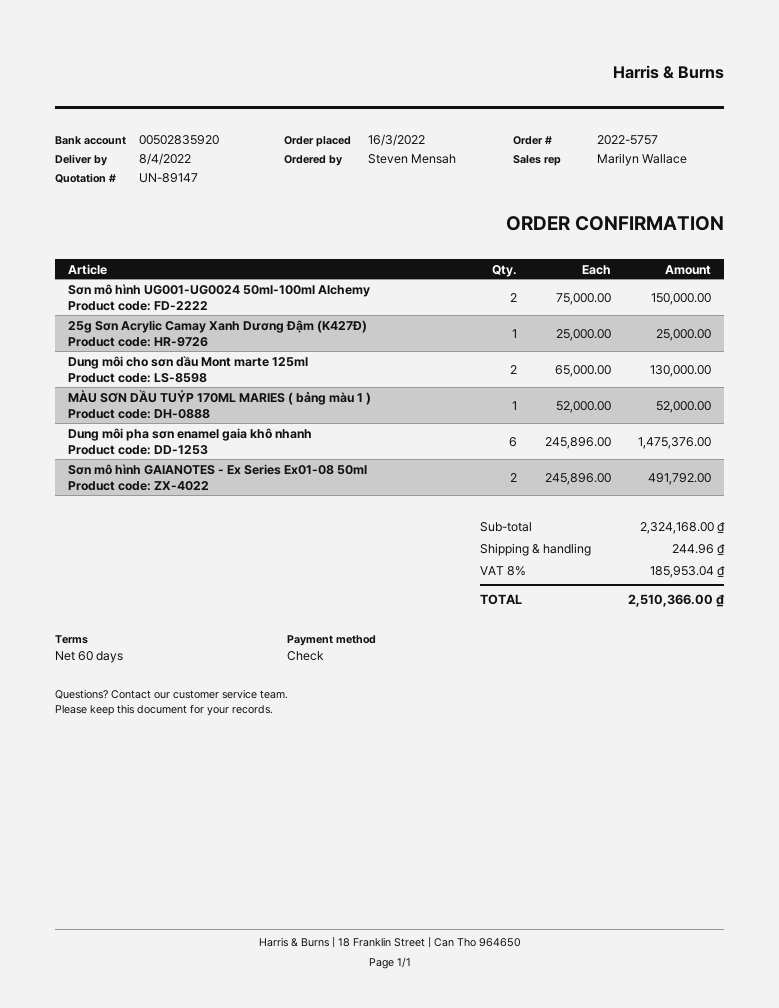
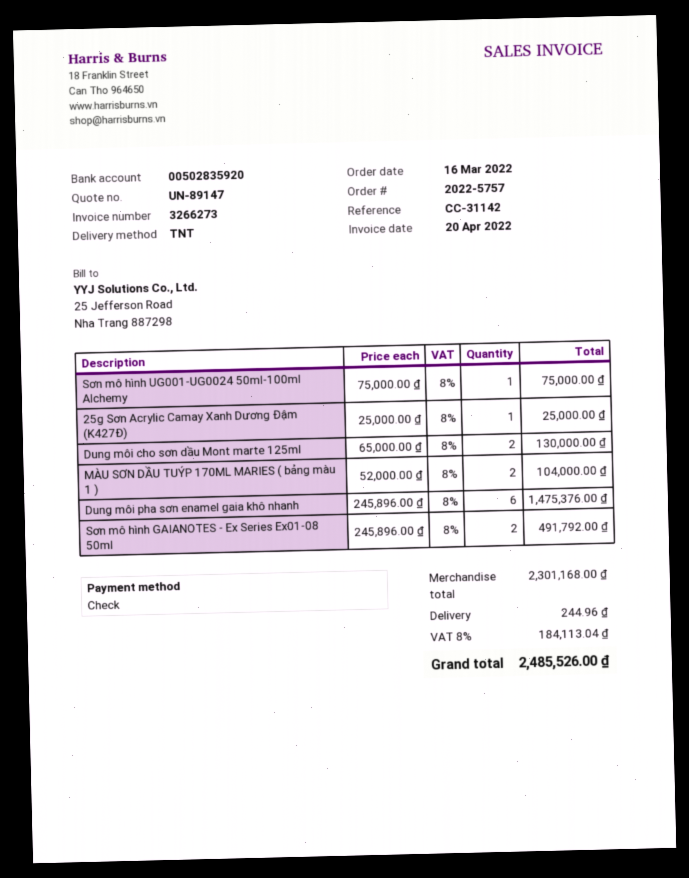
Sơn mô hình UG001-UG0024 50ml-100ml Alchemy: 2 x 75000.00 = 150000.00 -> 1 x 75000.00 = 75000.00
MÀU SƠN DẦU TUÝP 170ML MARIES ( bảng màu 1 ): 1 x 52000.00 = 52000.00 -> 2 x 52000.00 = 104000.00
subtotal: 2324168.00 -> 2301168.00
tax: 8% = 185953.04 -> 8% = 184113.04
total: 2510366.00 -> 2485526.00

